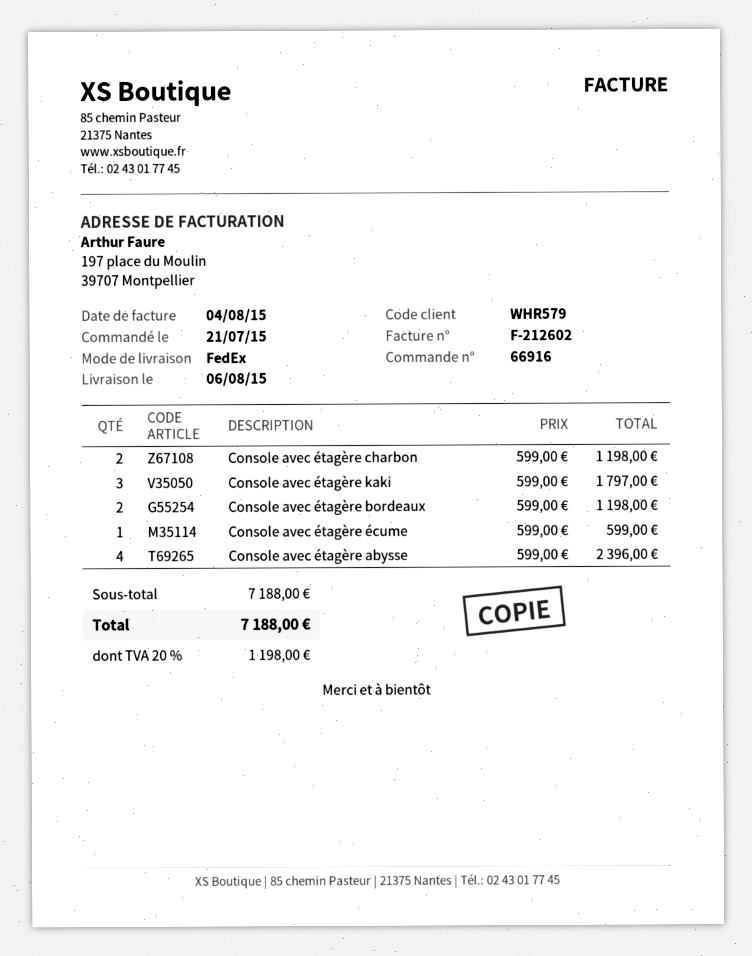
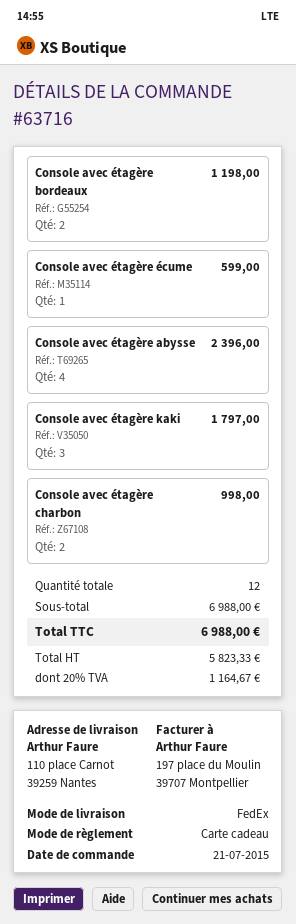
order number: 66916 -> 63716
Console avec étagère charbon: 2 for 1198.00 -> 2 for 998.00
subtotal: 7188.00 -> 6988.00
tax: 20% = 1198.00 -> 20% = 1164.67
total: 7188.00 -> 6988.00

